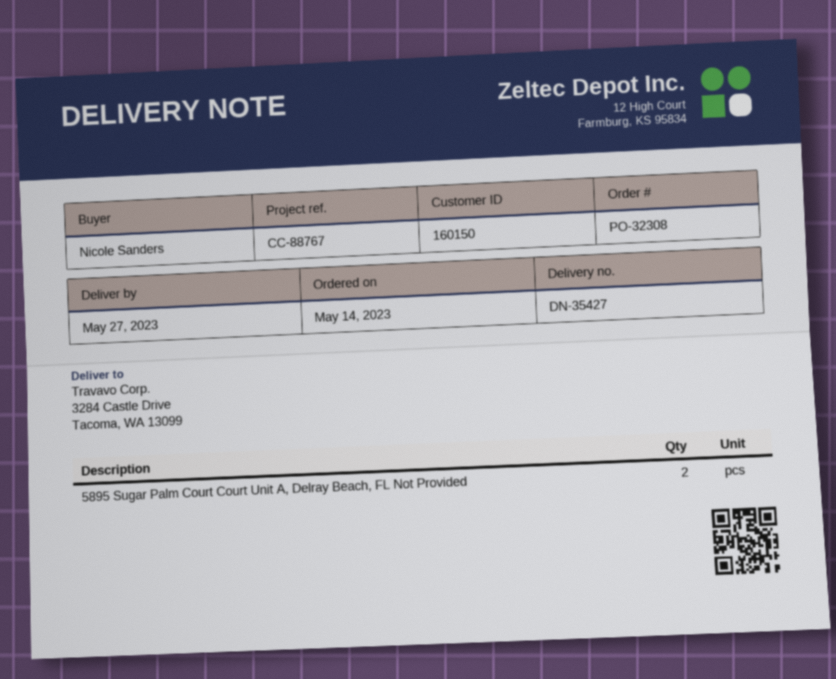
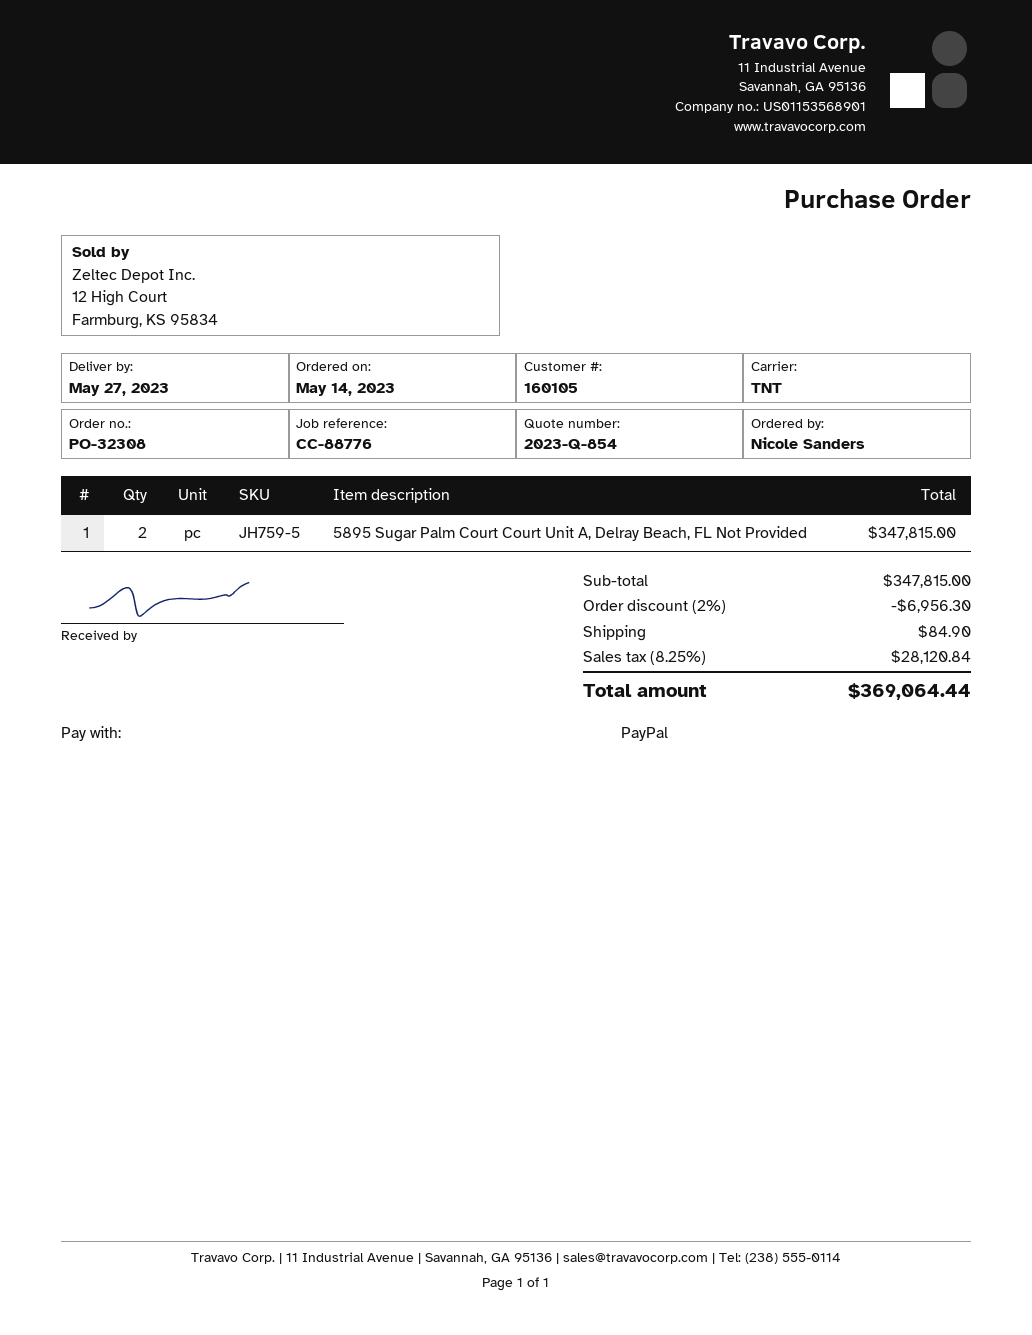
customer number: 160150 -> 160105
reference: CC-88767 -> CC-88776

